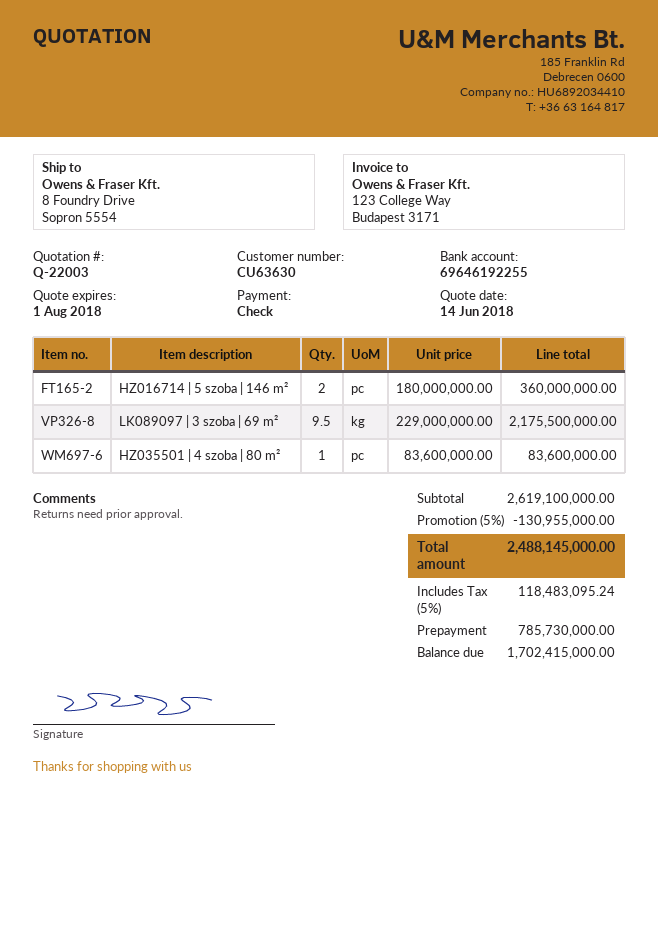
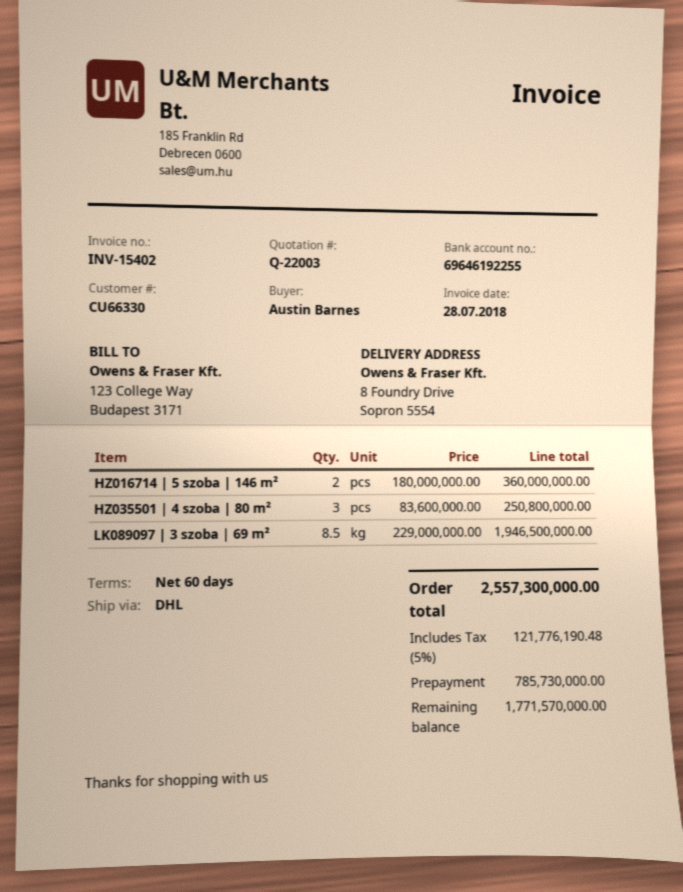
customer number: CU63630 -> CU66330
LK089097 | 3 szoba | 69 m²: 9.5 x 229000000.00 = 2175500000.00 -> 8.5 x 229000000.00 = 1946500000.00
HZ035501 | 4 szoba | 80 m²: 1 x 83600000.00 = 83600000.00 -> 3 x 83600000.00 = 250800000.00
discount: 5% = 130955000.00 -> none
tax: 5% = 118483095.24 -> 5% = 121776190.48
total: 2488145000.00 -> 2557300000.00
balance: 1702415000.00 -> 1771570000.00

